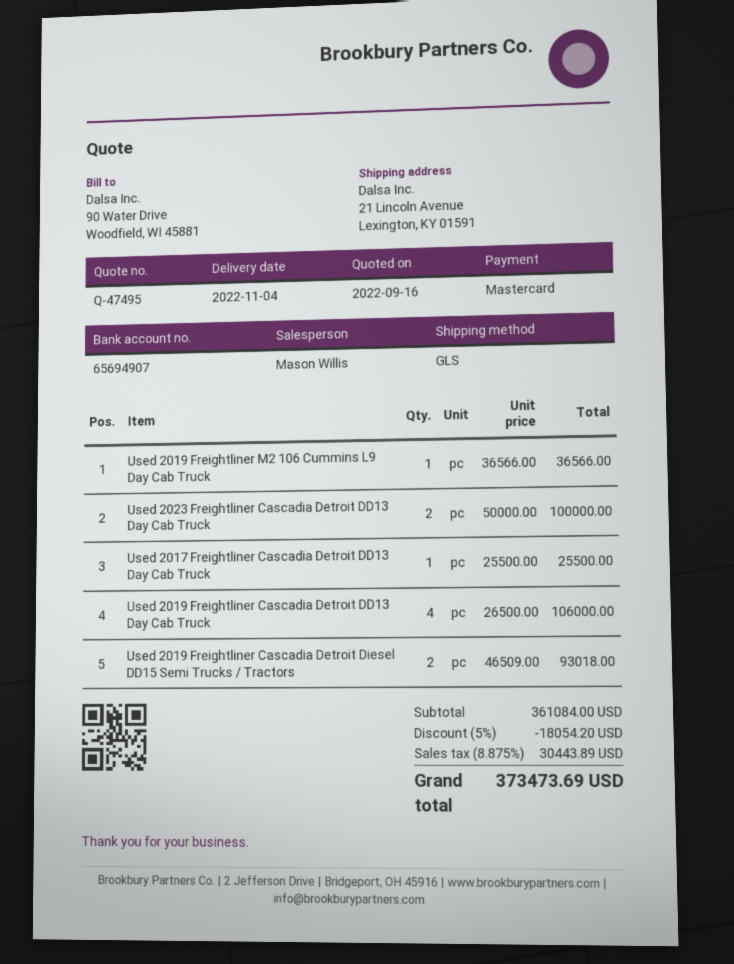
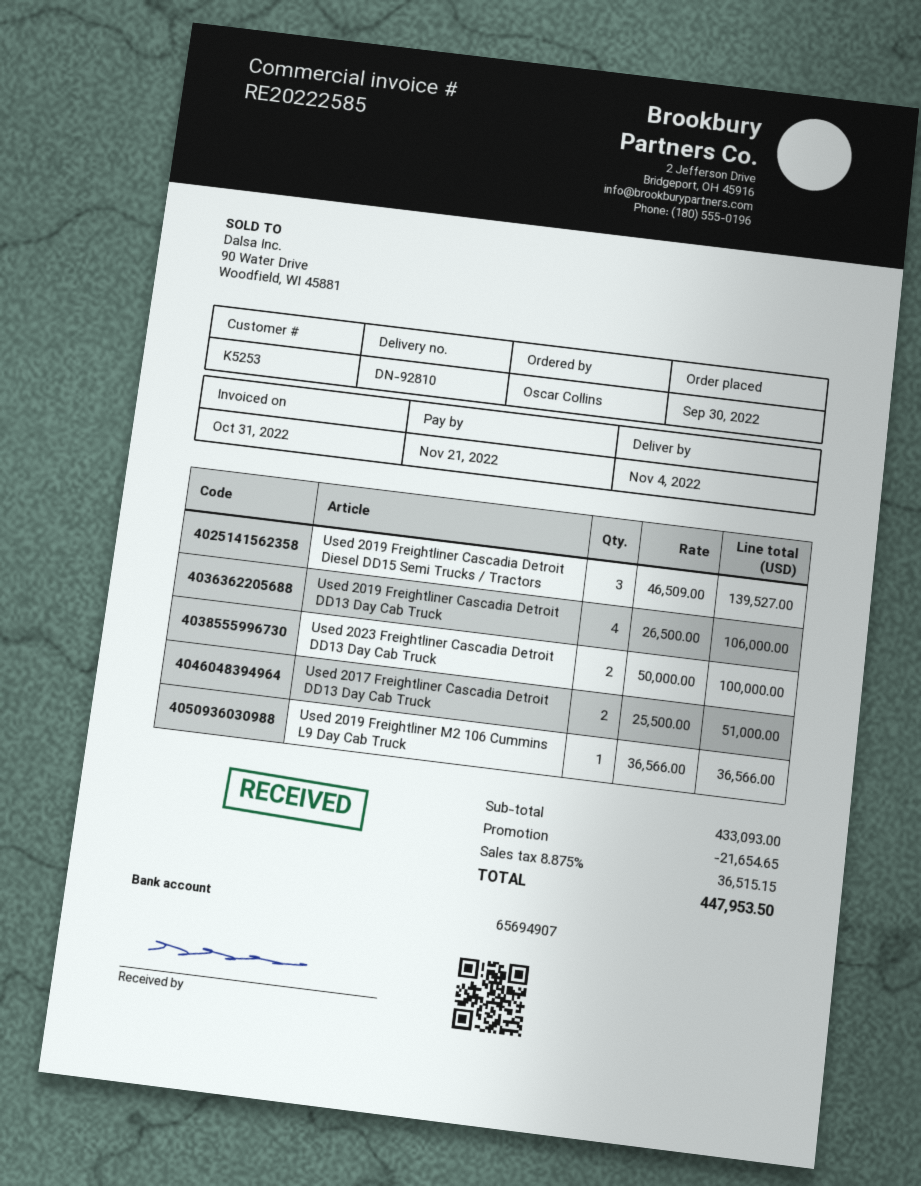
Used 2017 Freightliner Cascadia Detroit DD13 Day Cab Truck: 1 x 25500.00 = 25500.00 -> 2 x 25500.00 = 51000.00
Used 2019 Freightliner Cascadia Detroit Diesel DD15 Semi Trucks / Tractors: 2 x 46509.00 = 93018.00 -> 3 x 46509.00 = 139527.00
subtotal: 361084.00 -> 433093.00
discount: 18054.20 -> 21654.65
tax: 8.875% = 30443.89 -> 8.875% = 36515.15
total: 373473.69 -> 447953.50

